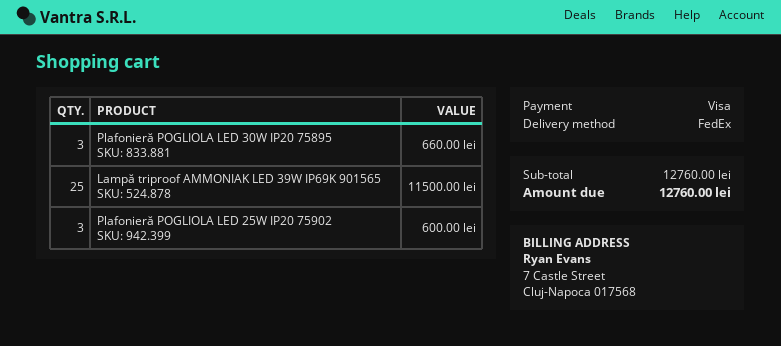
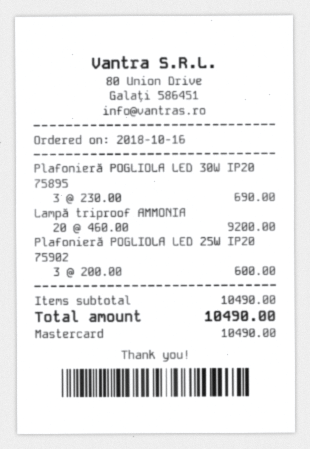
payment method: Visa -> Mastercard
Plafonieră POGLIOLA LED 30W IP20 75895: 3 for 660.00 -> 3 for 690.00
Lampă triproof AMMONIAK LED 39W IP69K 901565: 25 for 11500.00 -> 20 for 9200.00
subtotal: 12760.00 -> 10490.00
total: 12760.00 -> 10490.00

